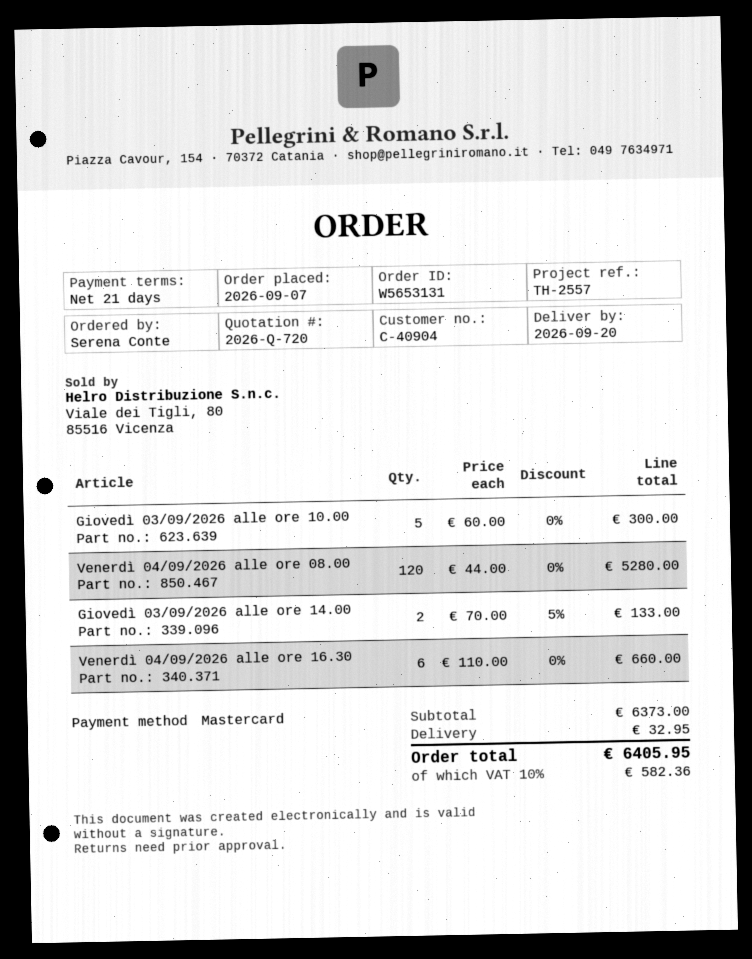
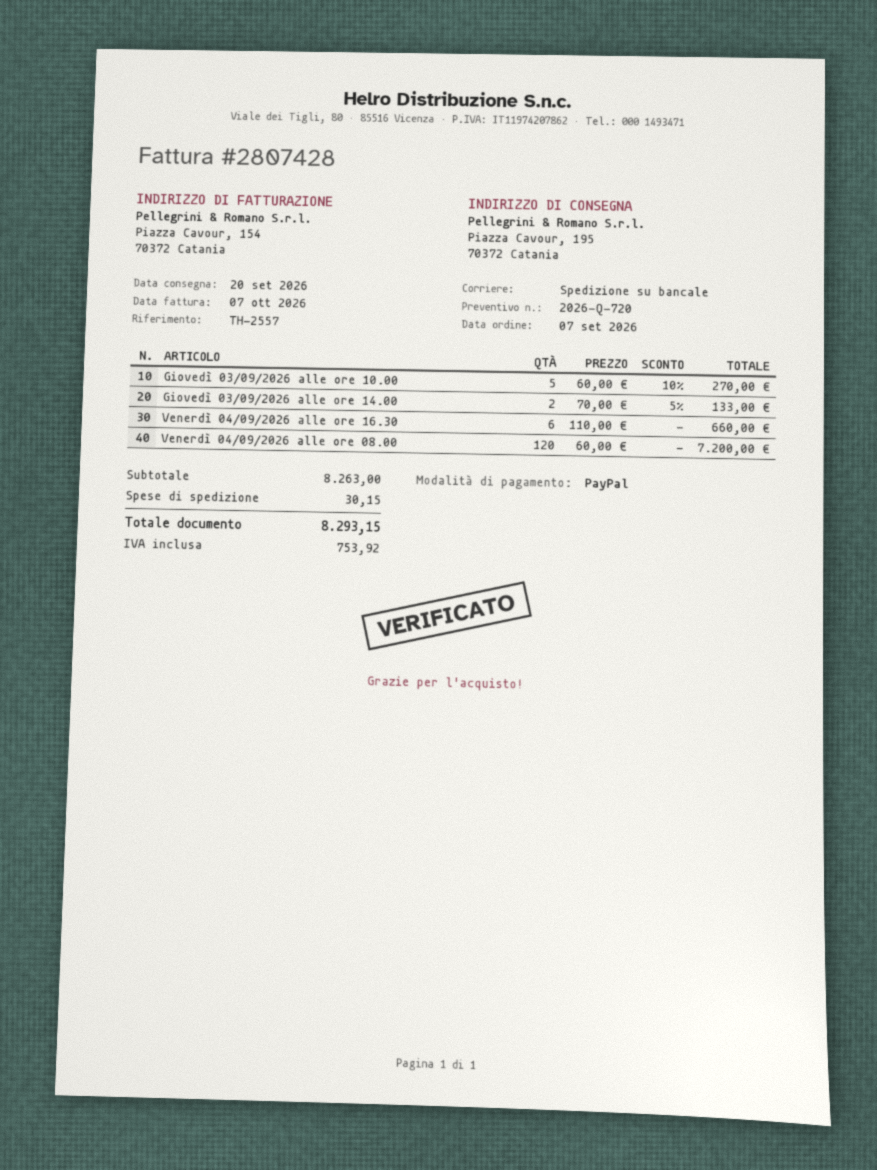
payment method: Mastercard -> PayPal
Giovedì 03/09/2026 alle ore 10.00: 5 x 60.00 = 300.00 -> 5 x 60.00 - 10% = 270.00
Venerdì 04/09/2026 alle ore 08.00: 120 x 44.00 = 5280.00 -> 120 x 60.00 = 7200.00
subtotal: 6373.00 -> 8263.00
shipping: 32.95 -> 30.15
tax: 582.36 -> 753.92
total: 6405.95 -> 8293.15

